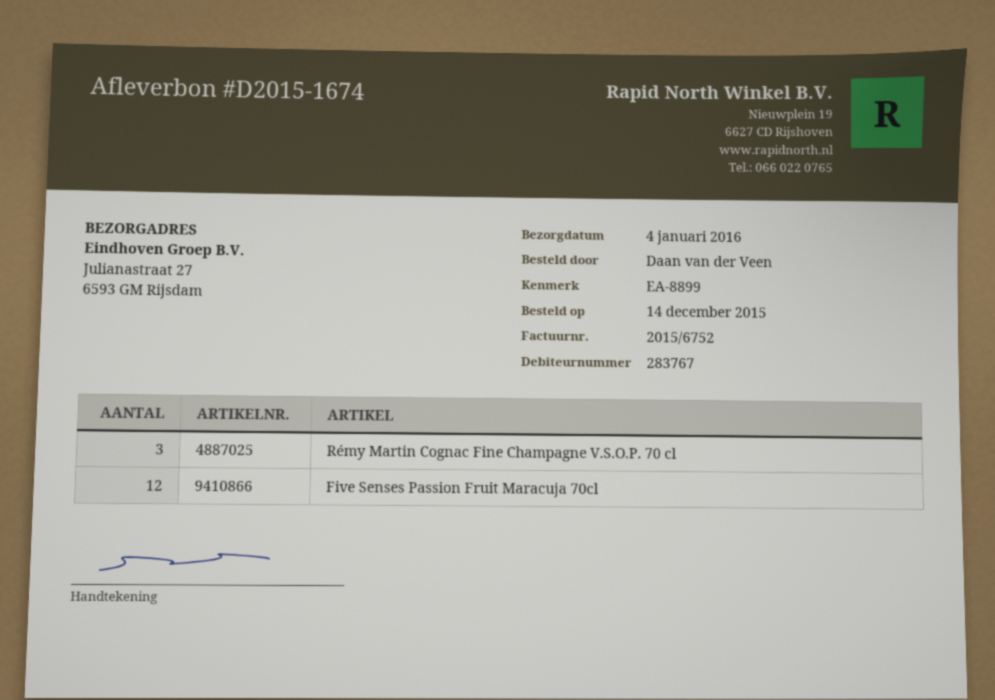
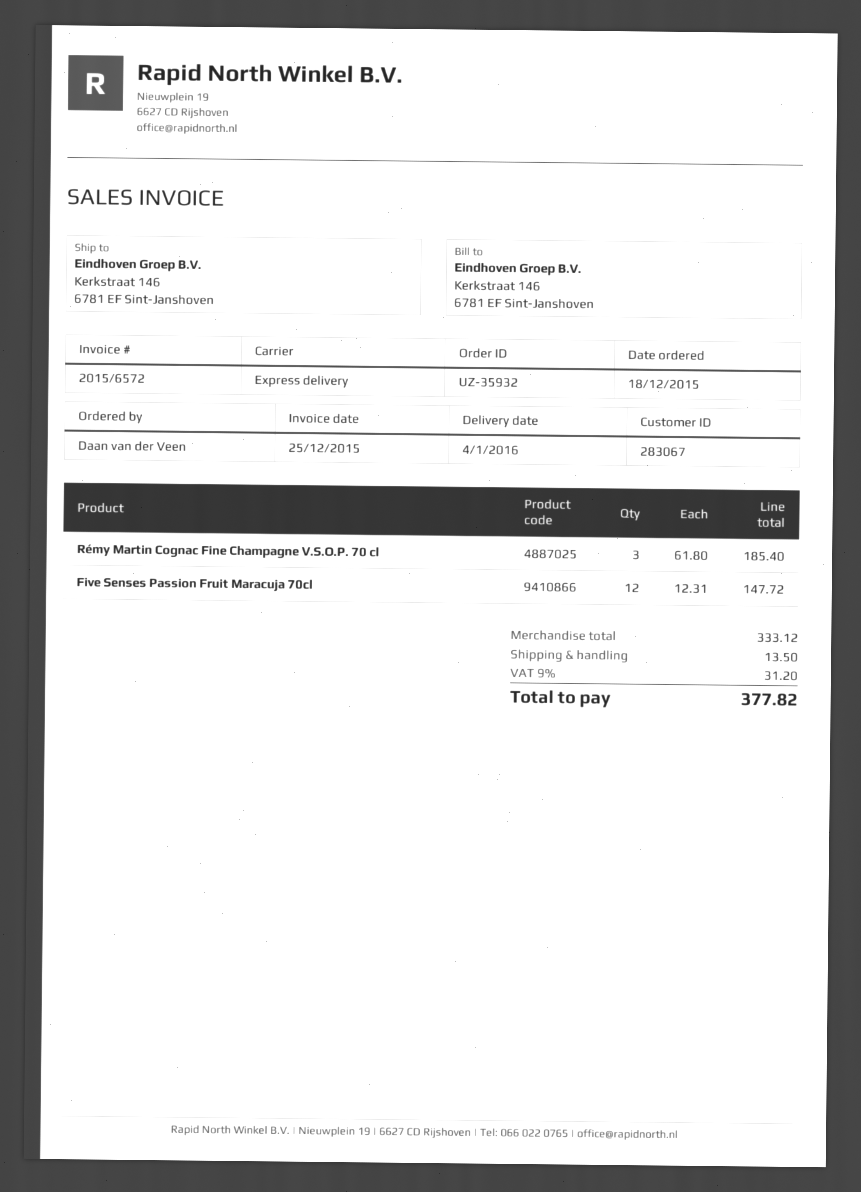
order date: 2015-12-14 -> 2015-12-18
invoice number: 2015/6752 -> 2015/6572
customer number: 283767 -> 283067
ship to: Julianastraat 27, 6593 GM Rijsdam -> Kerkstraat 146, 6781 EF Sint-Janshoven

